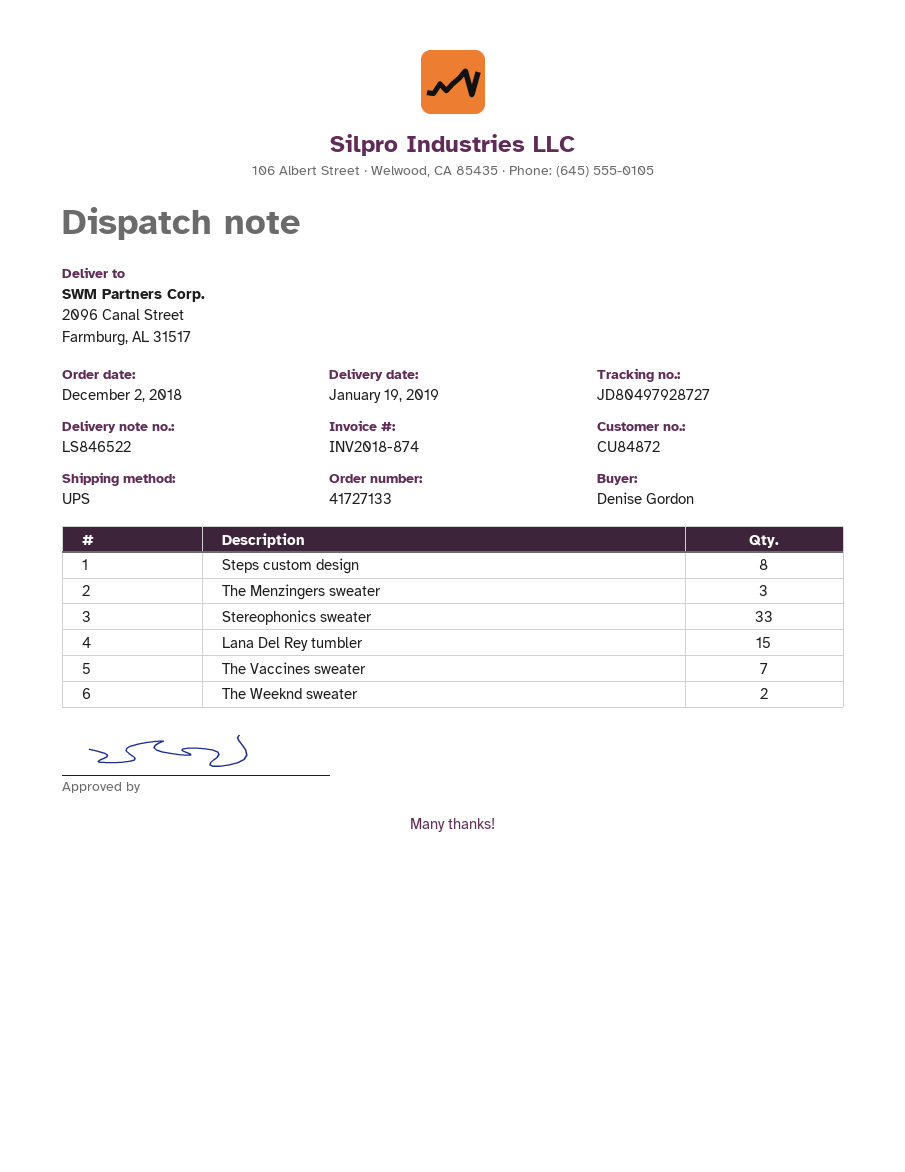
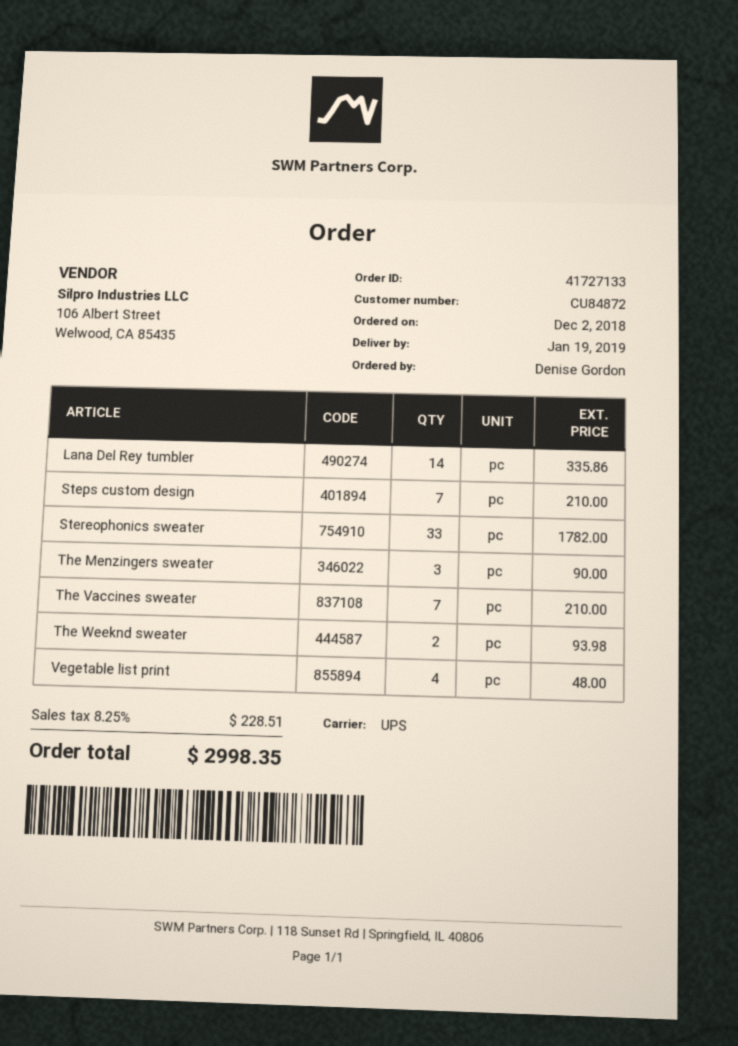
Steps custom design: 8 -> 7
Lana Del Rey tumbler: 15 -> 14
Vegetable list print: none -> 4

